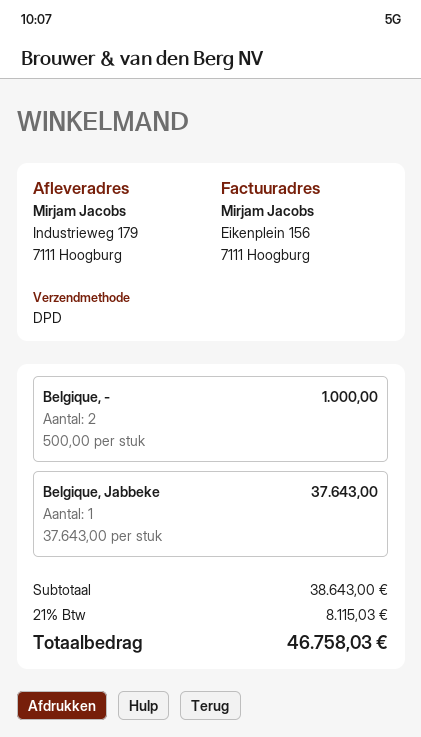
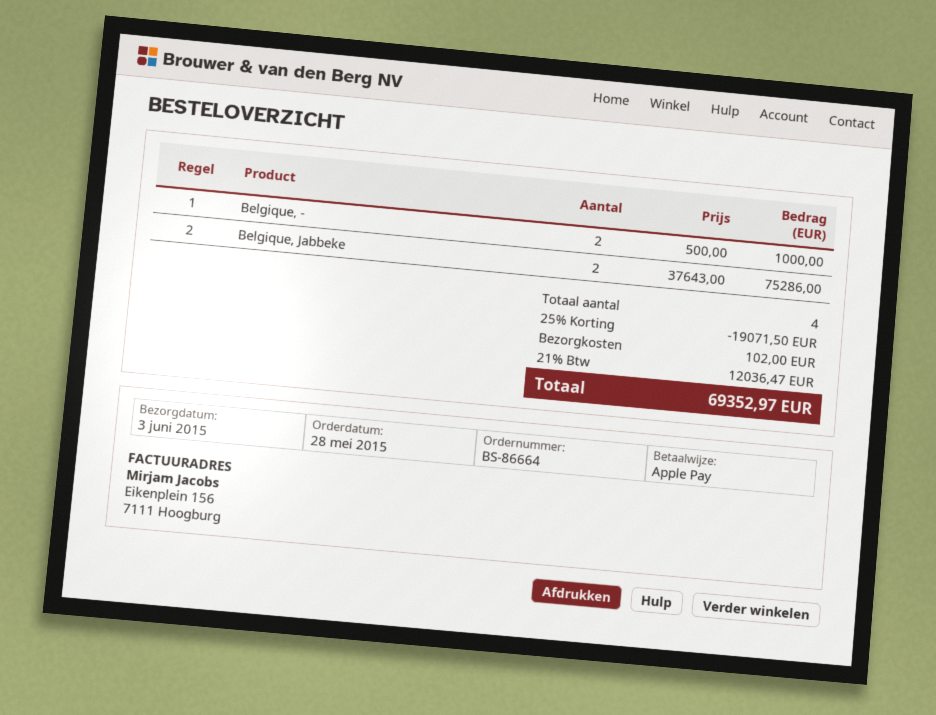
Belgique, Jabbeke: 1 x 37643.00 = 37643.00 -> 2 x 37643.00 = 75286.00
discount: none -> 25% = 19071.50
shipping: none -> 102.00
tax: 21% = 8115.03 -> 21% = 12036.47
total: 46758.03 -> 69352.97

